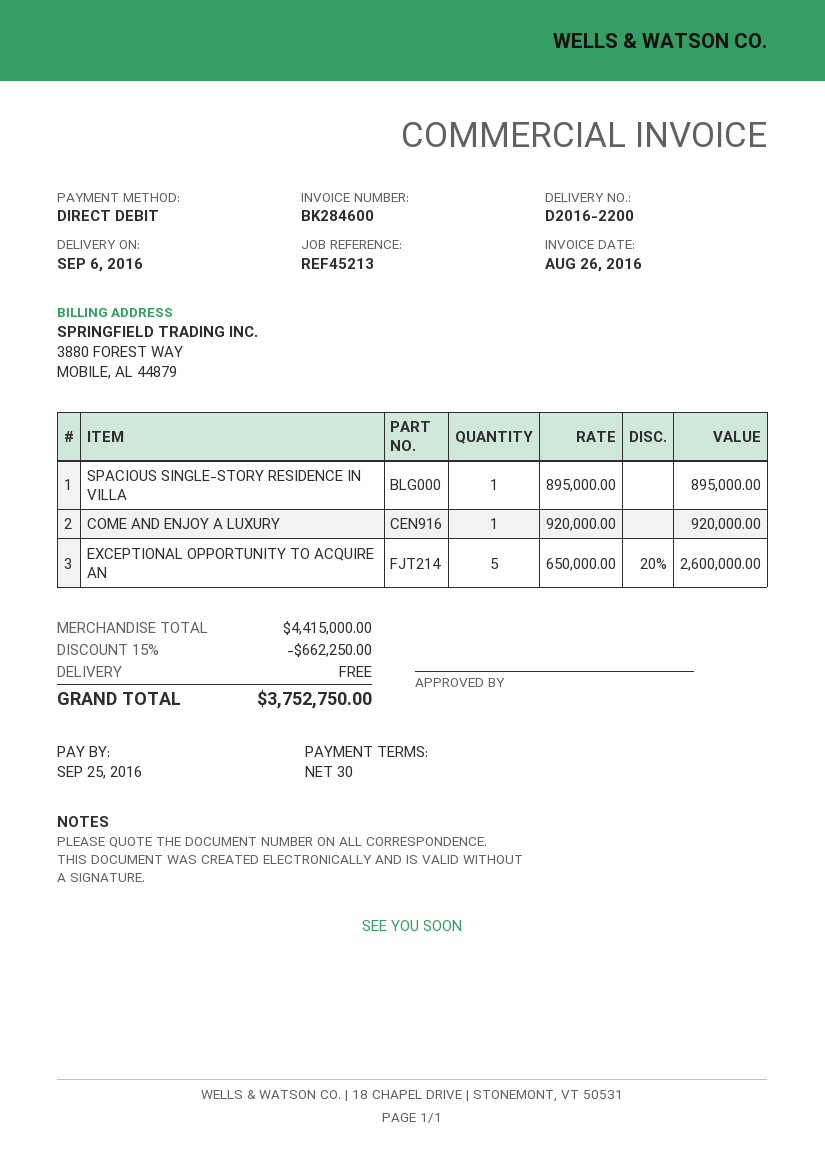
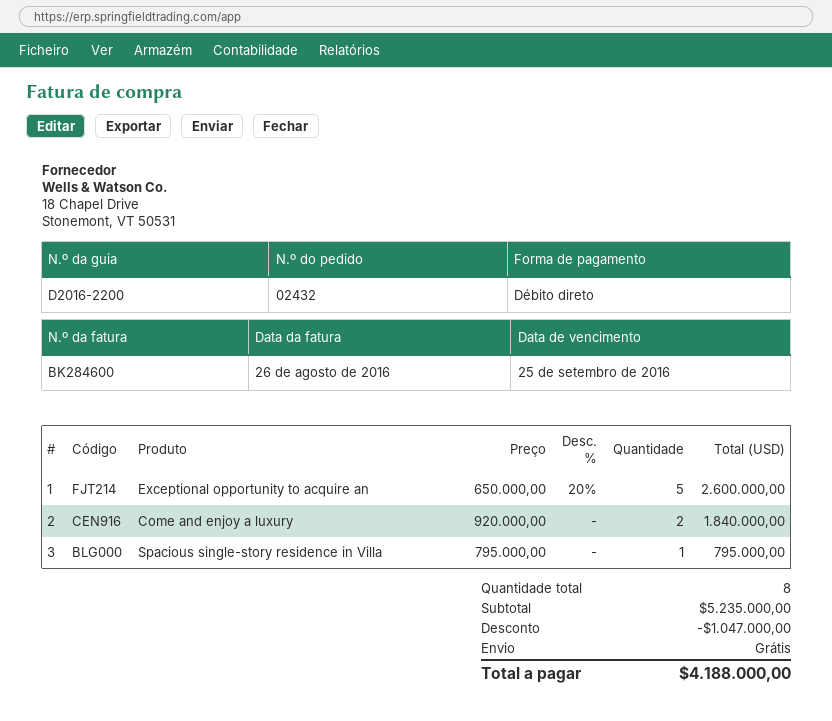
SPACIOUS SINGLE-STORY RESIDENCE IN VILLA: 1 x 895000.00 = 895000.00 -> 1 x 795000.00 = 795000.00
COME AND ENJOY A LUXURY: 1 x 920000.00 = 920000.00 -> 2 x 920000.00 = 1840000.00
subtotal: 4415000.00 -> 5235000.00
discount: 662250.00 -> 1047000.00
total: 3752750.00 -> 4188000.00

